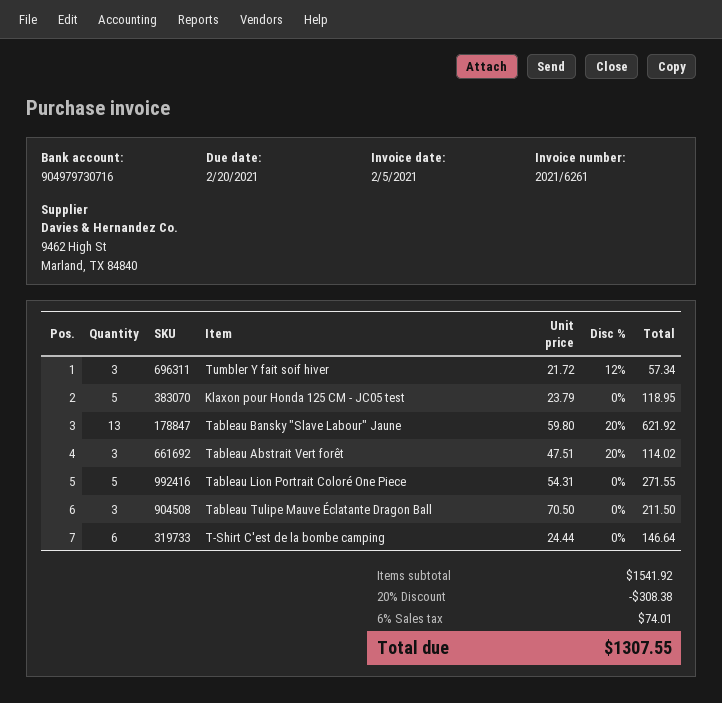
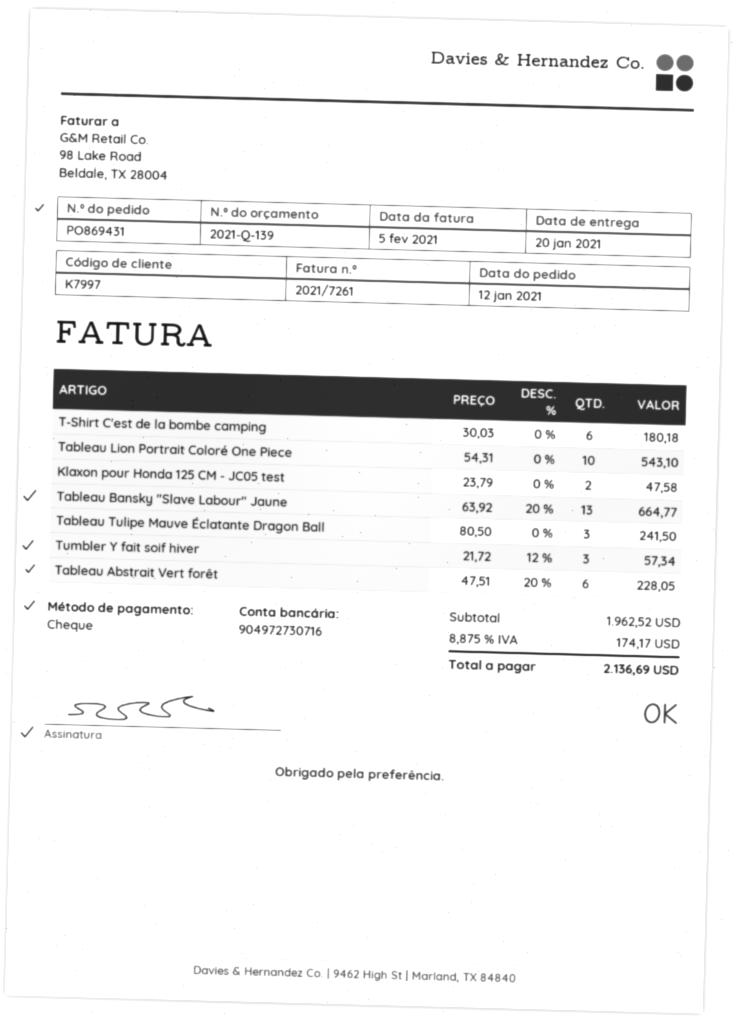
invoice number: 2021/6261 -> 2021/7261
bank account: 904979730716 -> 904972730716
Klaxon pour Honda 125 CM - JC05 test: 5 x 23.79 = 118.95 -> 2 x 23.79 = 47.58
Tableau Bansky "Slave Labour" Jaune: 13 x 59.80 - 20% = 621.92 -> 13 x 63.92 - 20% = 664.77
Tableau Abstrait Vert forêt: 3 x 47.51 - 20% = 114.02 -> 6 x 47.51 - 20% = 228.05
Tableau Lion Portrait Coloré One Piece: 5 x 54.31 = 271.55 -> 10 x 54.31 = 543.10
Tableau Tulipe Mauve Éclatante Dragon Ball: 3 x 70.50 = 211.50 -> 3 x 80.50 = 241.50
T-Shirt C'est de la bombe camping: 6 x 24.44 = 146.64 -> 6 x 30.03 = 180.18
subtotal: 1541.92 -> 1962.52
discount: 20% = 308.38 -> none
tax: 6% = 74.01 -> 8.875% = 174.17
total: 1307.55 -> 2136.69

